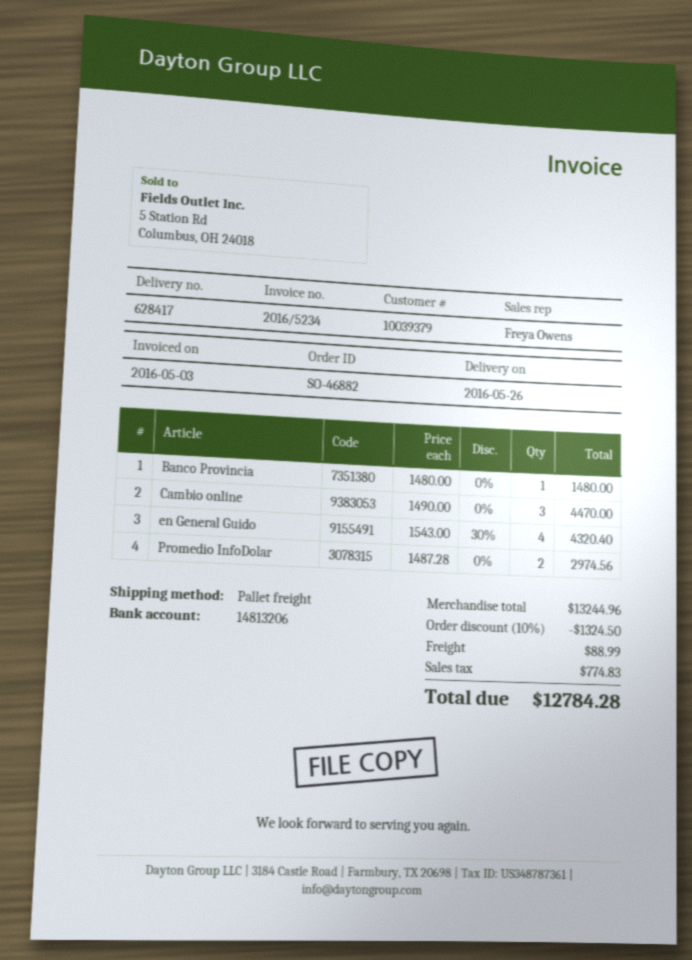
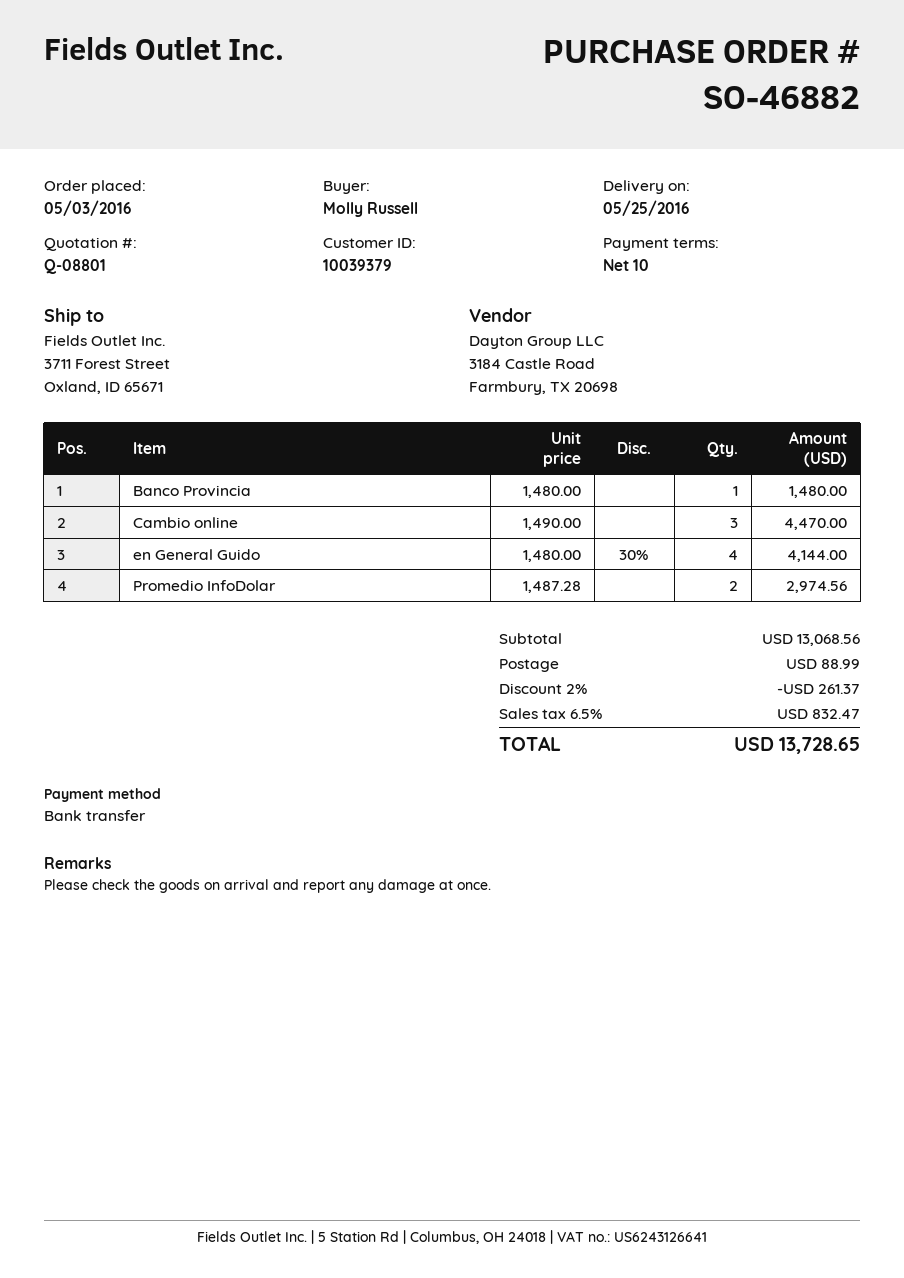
delivery date: 2016-05-26 -> 2016-05-25
en General Guido: 4 x 1543.00 - 30% = 4320.40 -> 4 x 1480.00 - 30% = 4144.00
subtotal: 13244.96 -> 13068.56
discount: 10% = 1324.50 -> 2% = 261.37
tax: 774.83 -> 832.47
total: 12784.28 -> 13728.65

